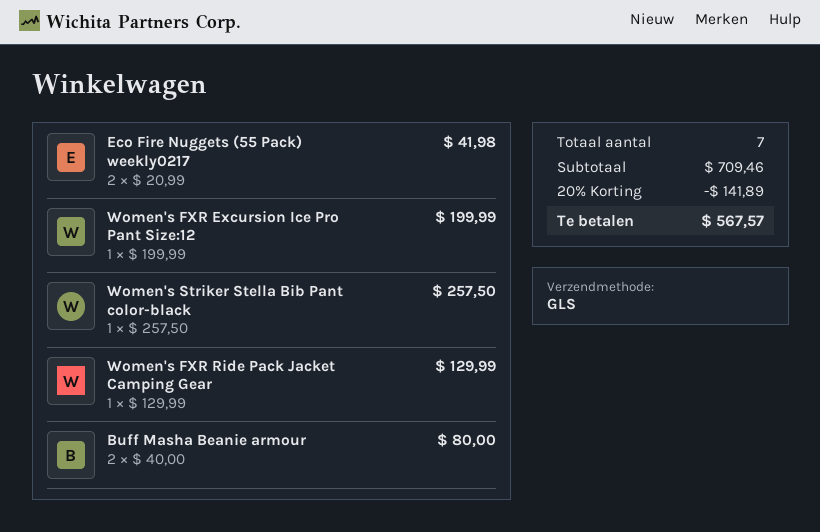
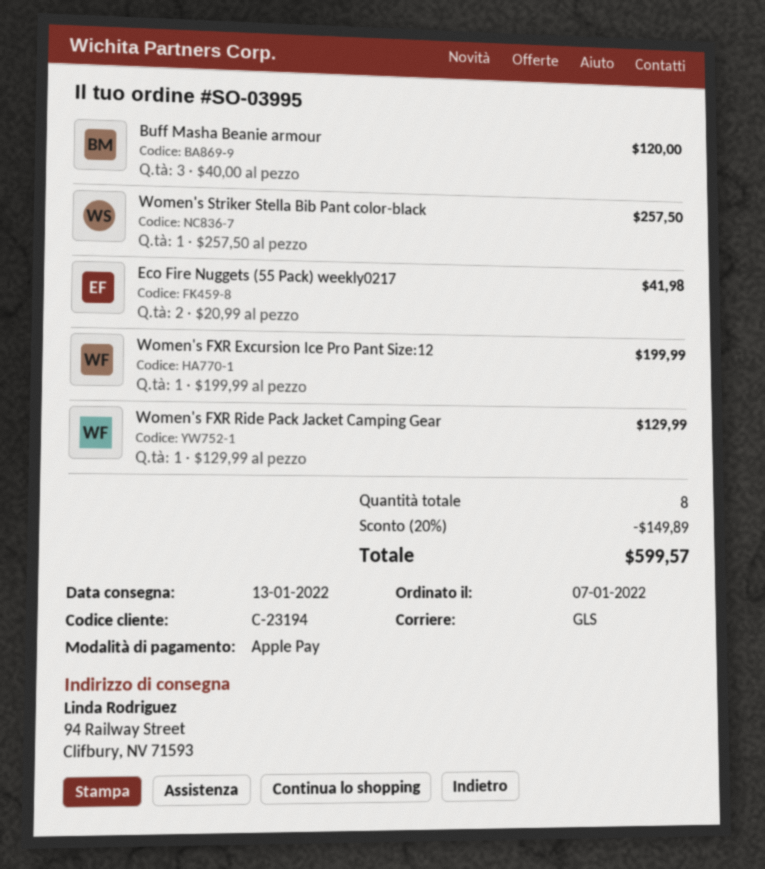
Buff Masha Beanie armour: 2 x 40.00 = 80.00 -> 3 x 40.00 = 120.00
total quantity: 7 -> 8
discount: 20% = 141.89 -> 20% = 149.89
total: 567.57 -> 599.57

